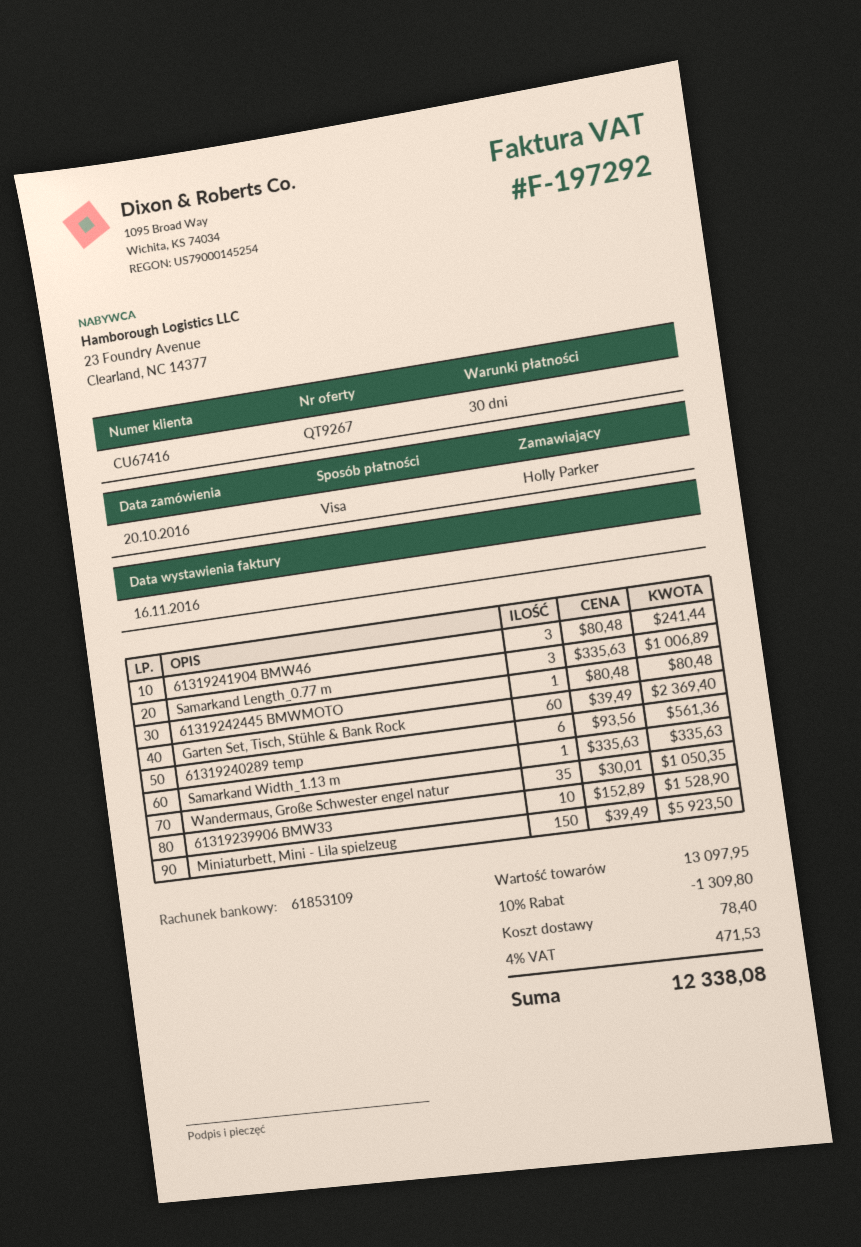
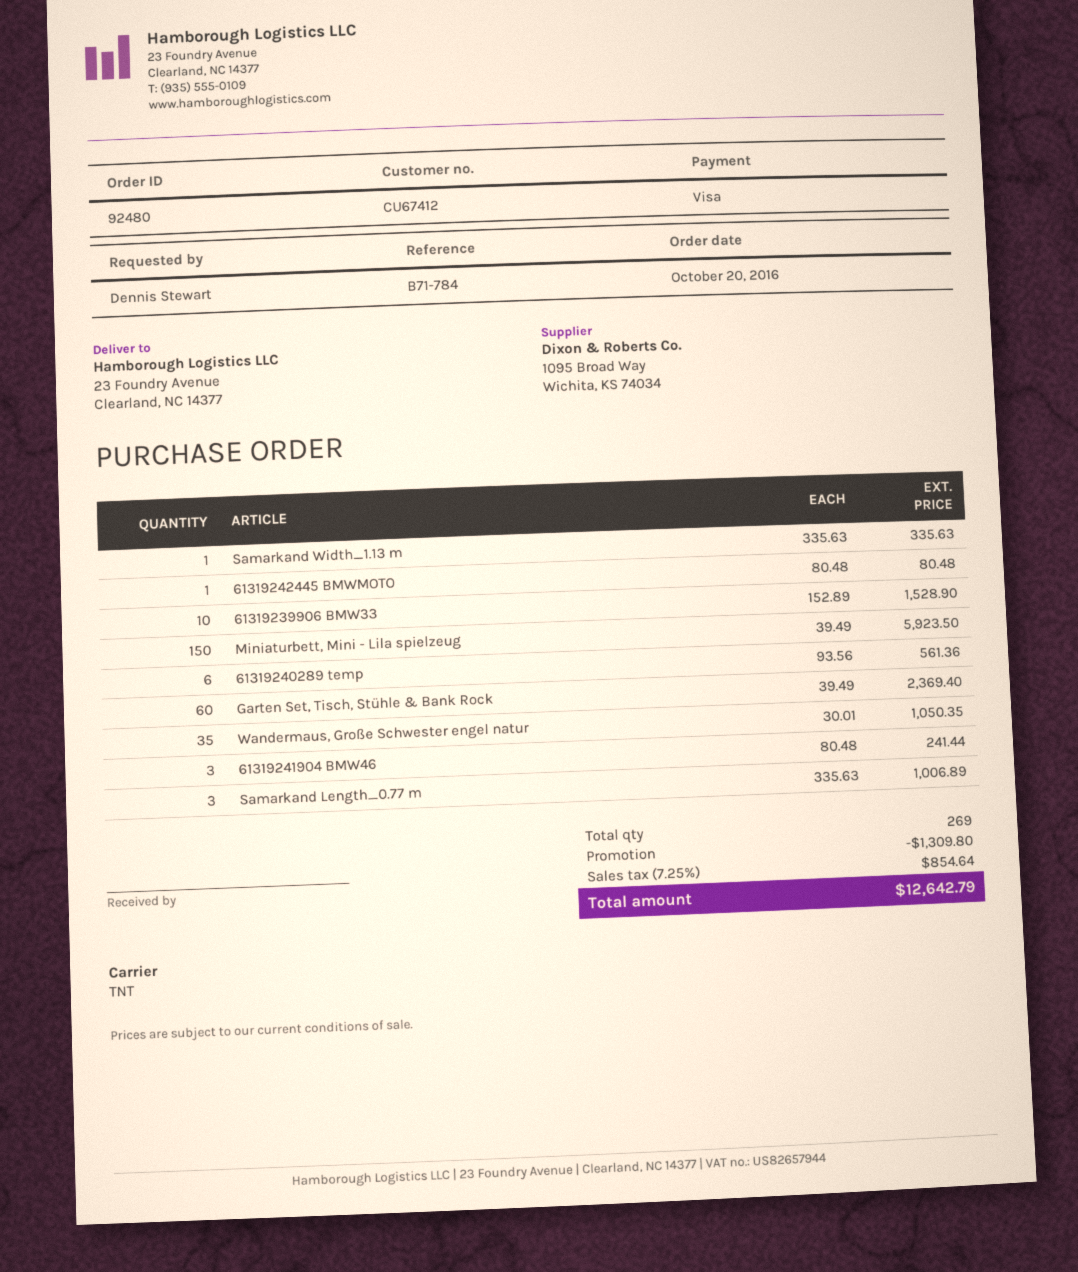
customer number: CU67416 -> CU67412
ordered by: Holly Parker -> Dennis Stewart
shipping: 78.40 -> none
tax: 4% = 471.53 -> 7.25% = 854.64
total: 12338.08 -> 12642.79

